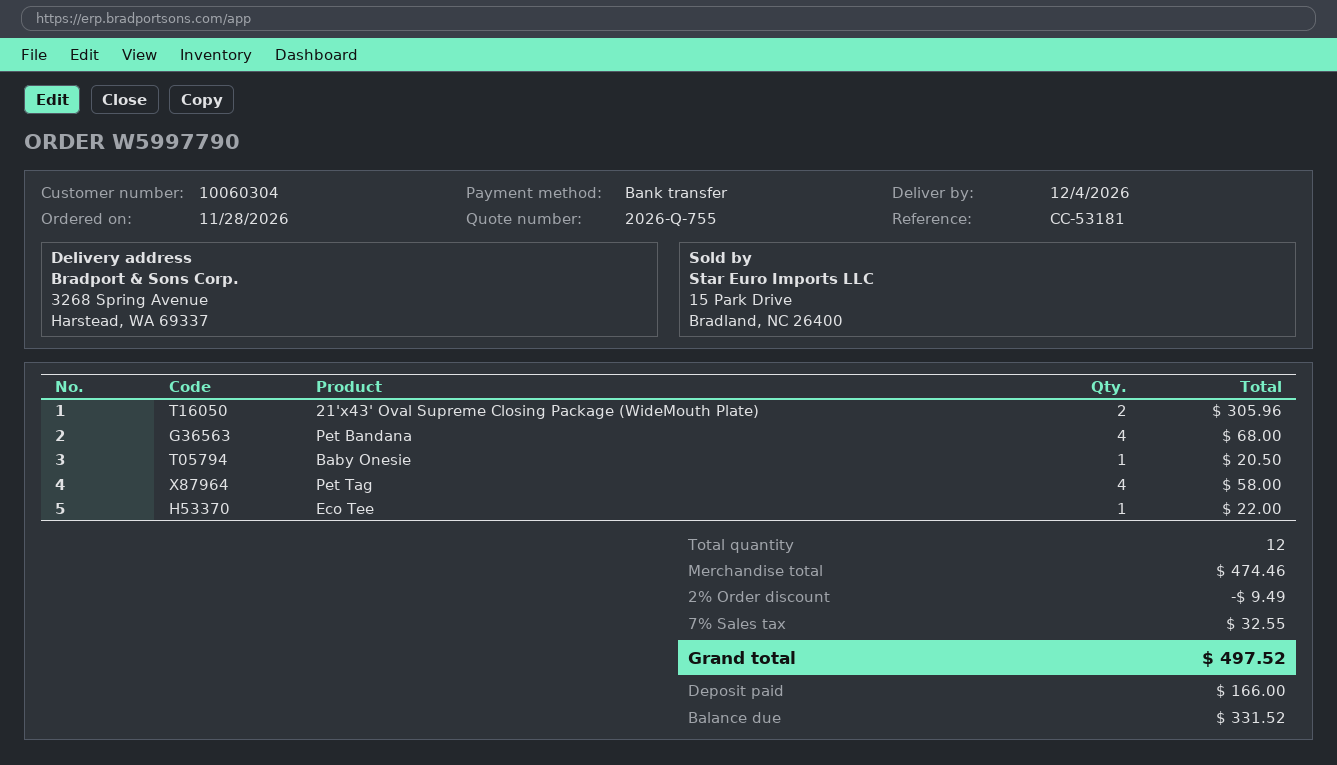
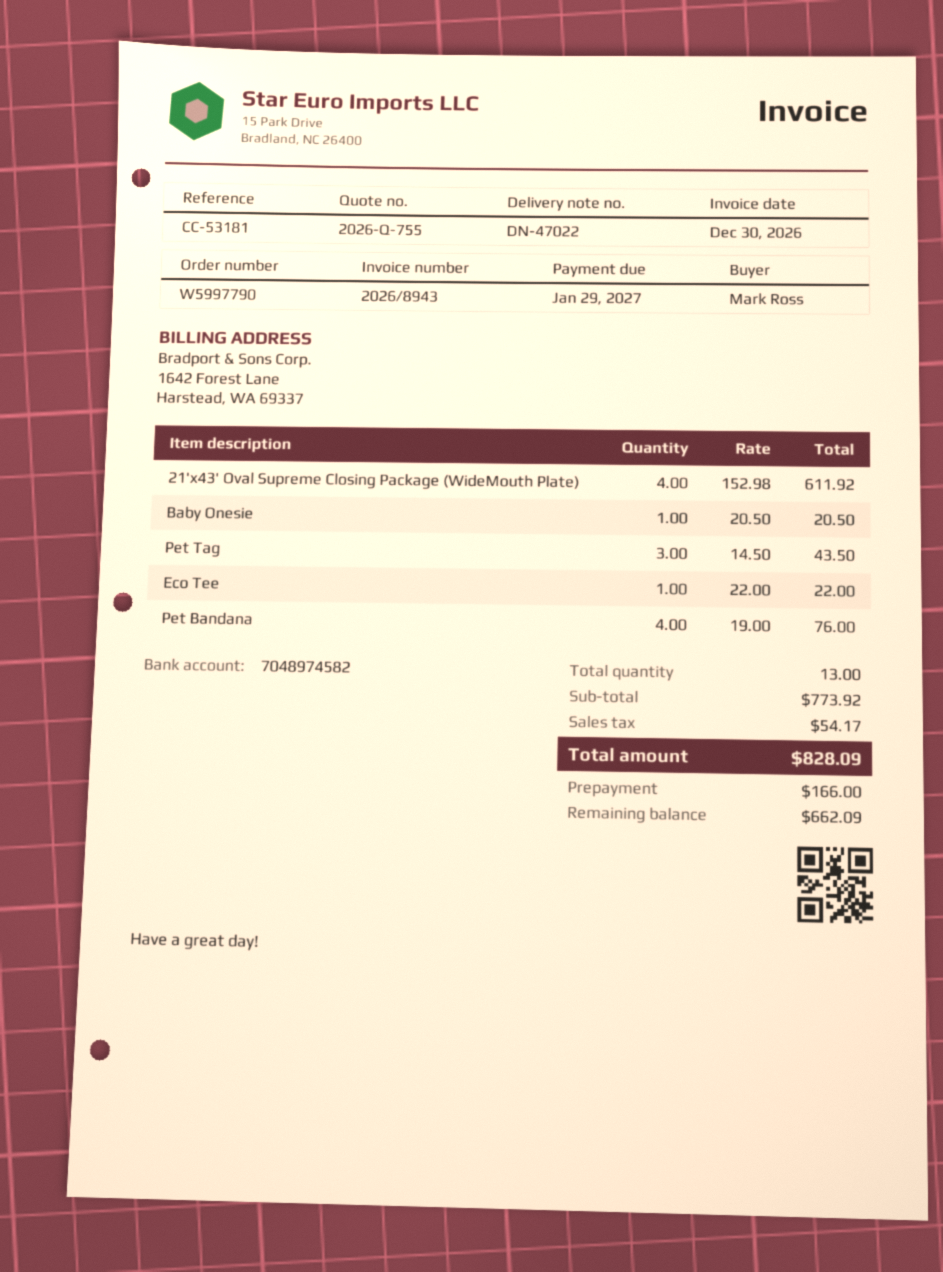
21'x43' Oval Supreme Closing Package (WideMouth Plate): 2 for 305.96 -> 4 for 611.92
Pet Bandana: 4 for 68.00 -> 4 for 76.00
Pet Tag: 4 for 58.00 -> 3 for 43.50
total quantity: 12 -> 13
subtotal: 474.46 -> 773.92
discount: 2% = 9.49 -> none
tax: 32.55 -> 54.17
total: 497.52 -> 828.09
balance: 331.52 -> 662.09

